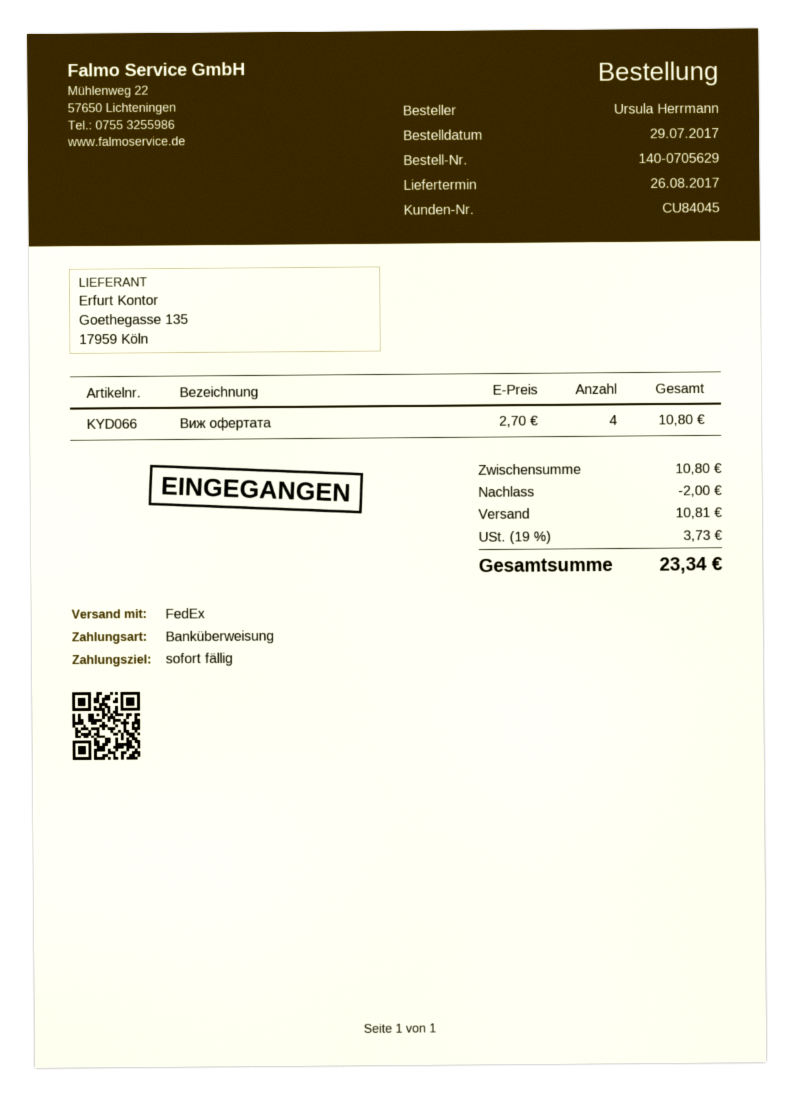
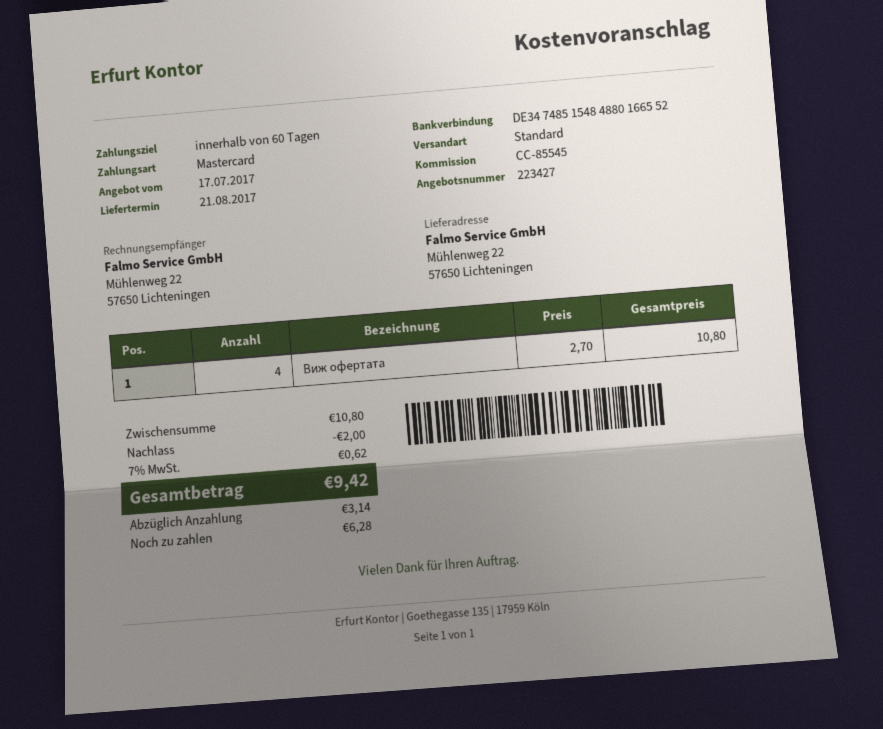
delivery date: 2017-08-26 -> 2017-08-21
payment terms: on receipt -> 60 days
payment method: bank transfer -> Mastercard
shipping method: FedEx -> standard
shipping: 10.81 -> none
tax: 19% = 3.73 -> 7% = 0.62
total: 23.34 -> 9.42

